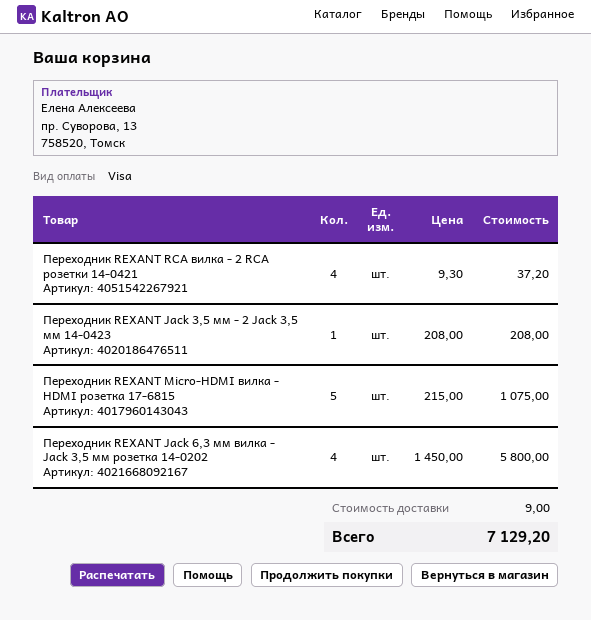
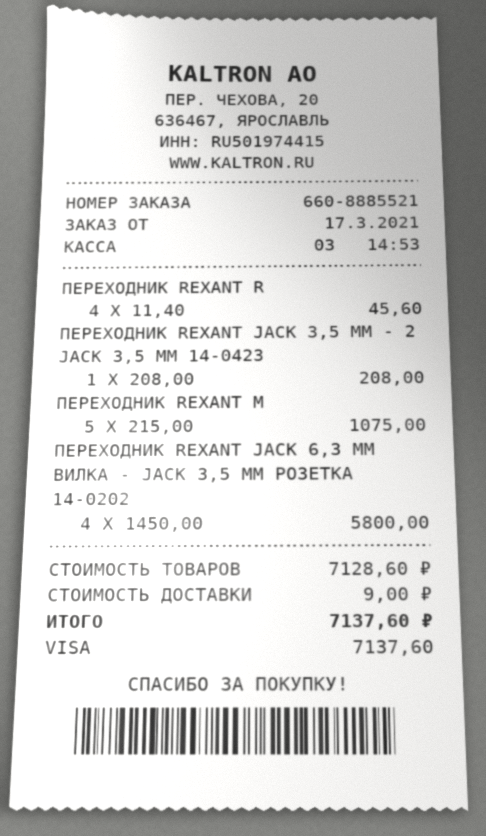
Переходник REXANT RCA вилка - 2 RCA розетки 14-0421: 4 x 9.30 = 37.20 -> 4 x 11.40 = 45.60
total: 7129.20 -> 7137.60

